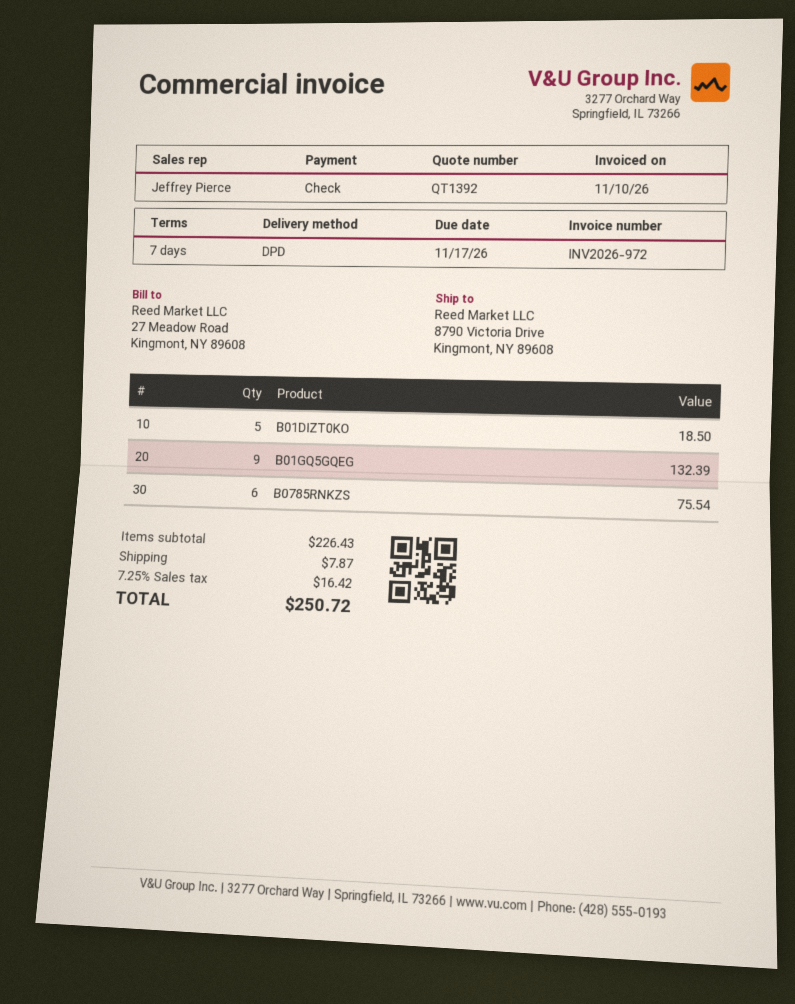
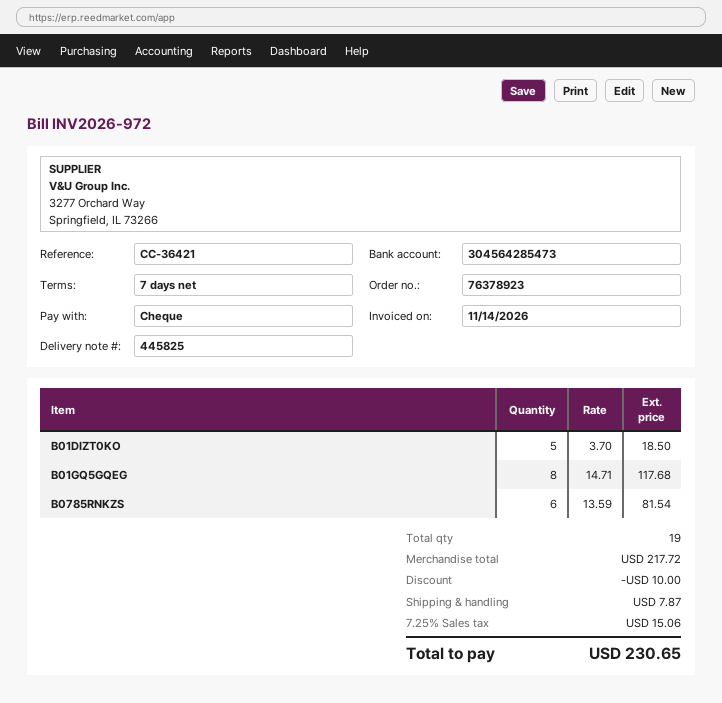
invoice date: 2026-11-10 -> 2026-11-14
B01GQ5GQEG: 9 for 132.39 -> 8 for 117.68
B0785RNKZS: 6 for 75.54 -> 6 for 81.54
subtotal: 226.43 -> 217.72
discount: none -> 10.00
tax: 7.25% = 16.42 -> 7.25% = 15.06
total: 250.72 -> 230.65

